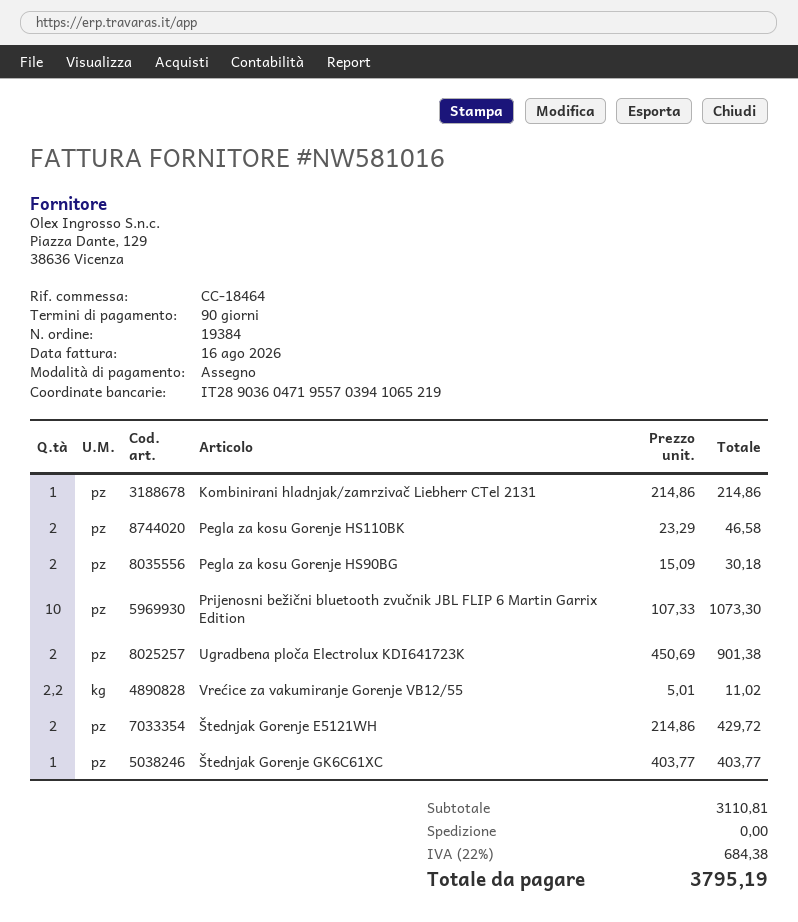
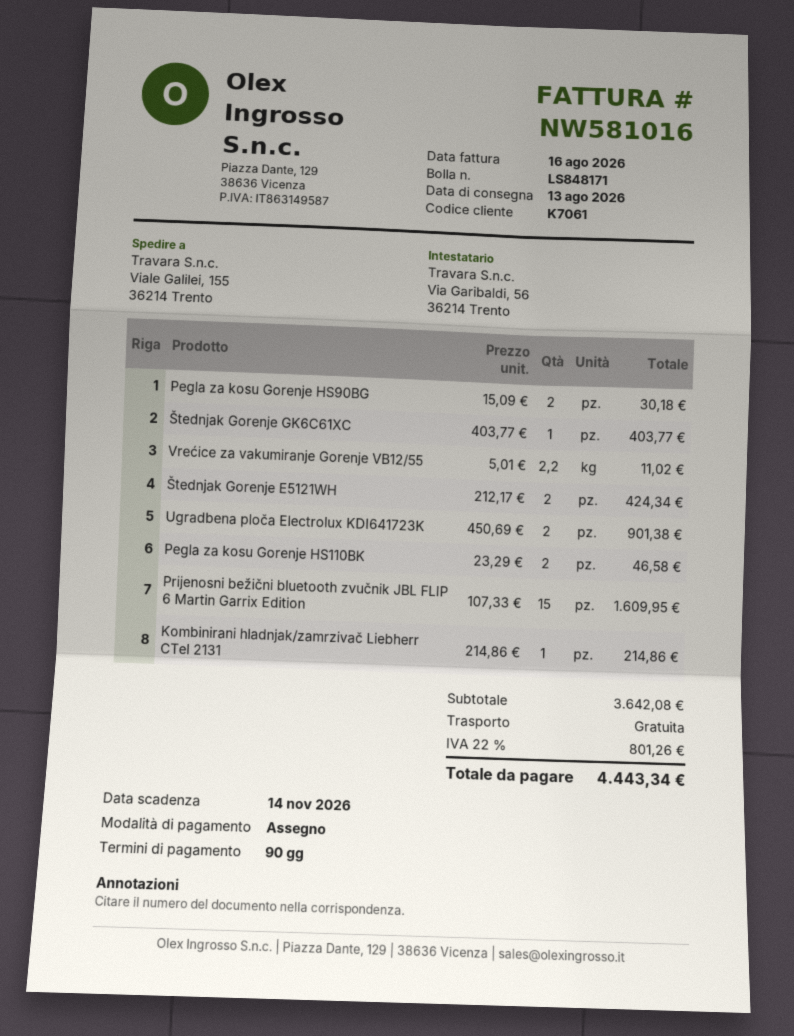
Prijenosni bežični bluetooth zvučnik JBL FLIP 6 Martin Garrix Edition: 10 x 107.33 = 1073.30 -> 15 x 107.33 = 1609.95
Štednjak Gorenje E5121WH: 2 x 214.86 = 429.72 -> 2 x 212.17 = 424.34
subtotal: 3110.81 -> 3642.08
tax: 22% = 684.38 -> 22% = 801.26
total: 3795.19 -> 4443.34

